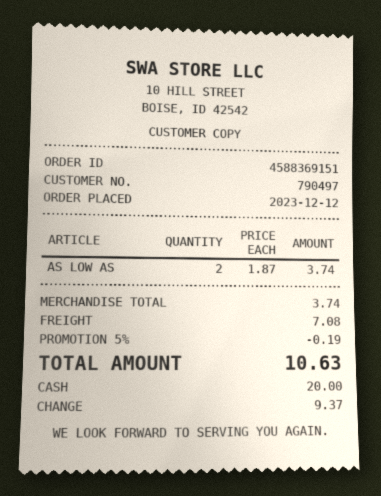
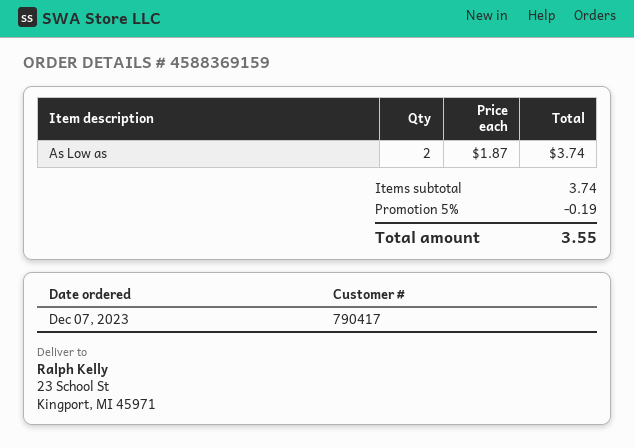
order number: 4588369151 -> 4588369159
order date: 2023-12-12 -> 2023-12-07
customer number: 790497 -> 790417
shipping: 7.08 -> none
total: 10.63 -> 3.55

